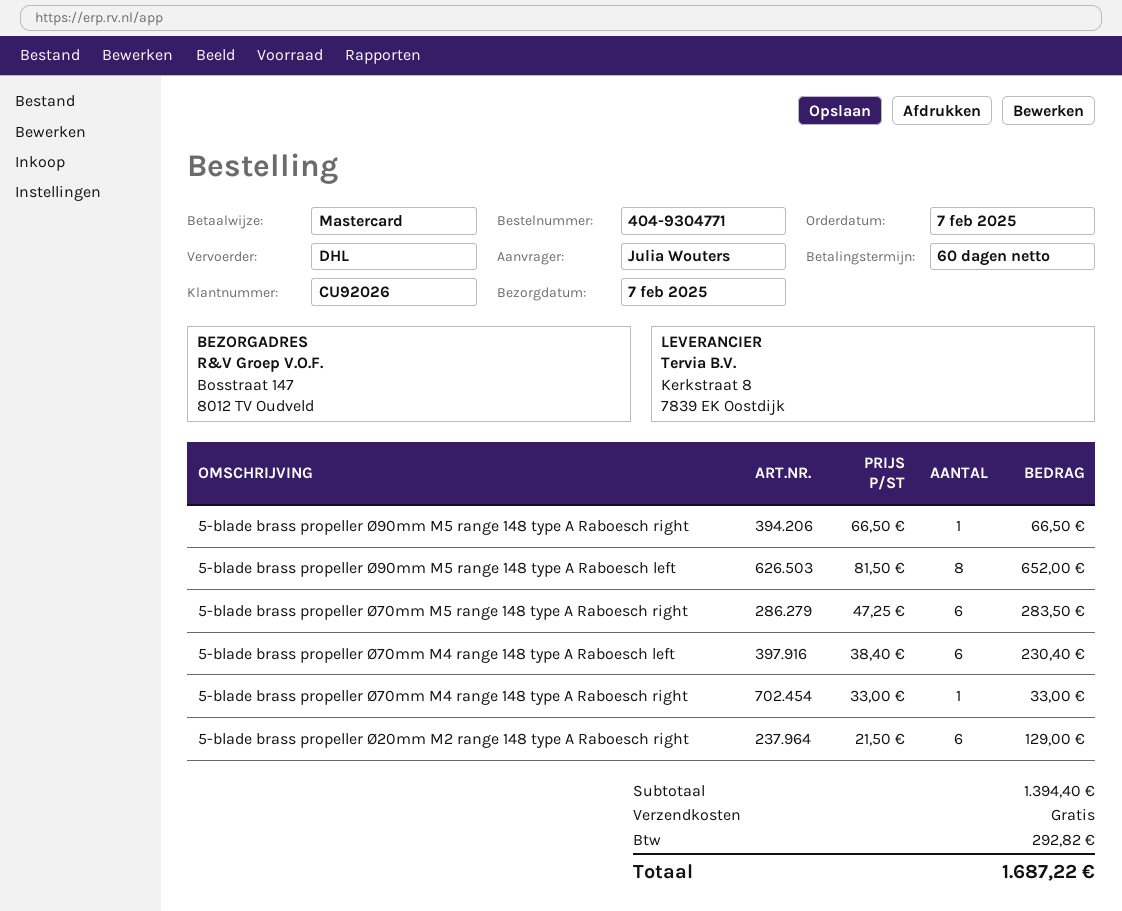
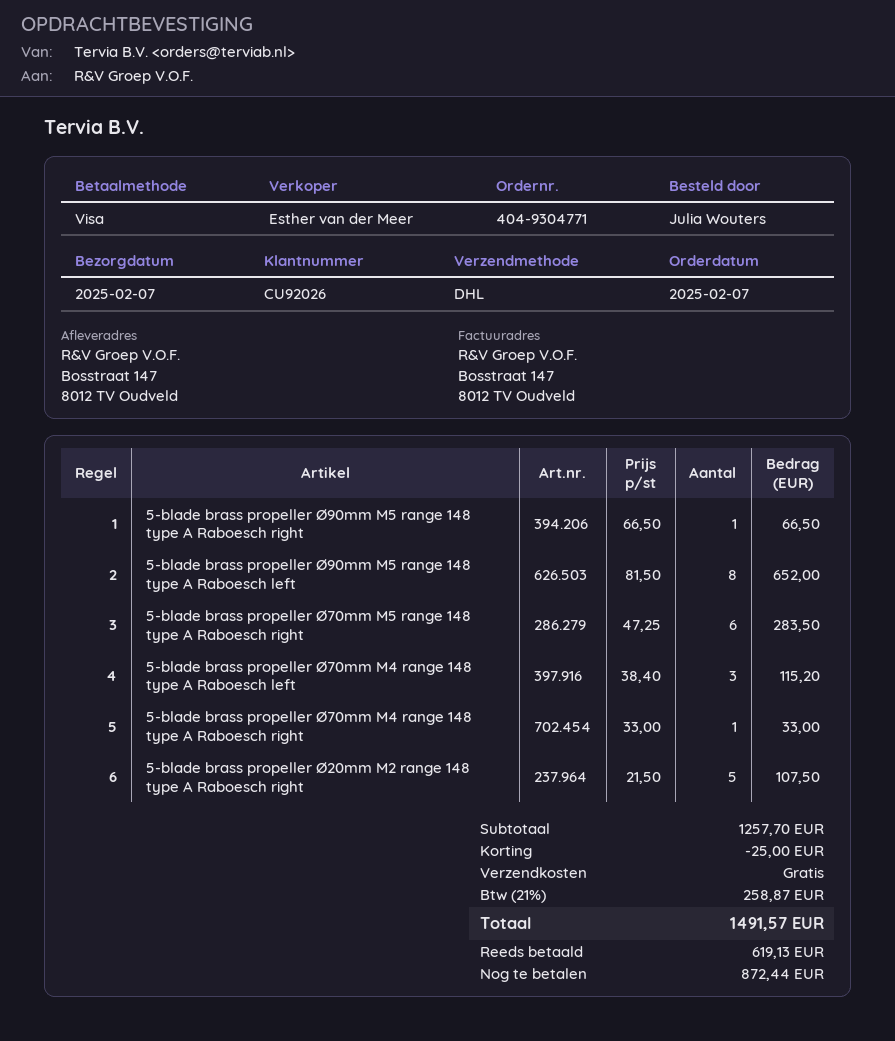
payment method: Mastercard -> Visa
5-blade brass propeller Ø70mm M4 range 148 type A Raboesch left: 6 x 38.40 = 230.40 -> 3 x 38.40 = 115.20
5-blade brass propeller Ø20mm M2 range 148 type A Raboesch right: 6 x 21.50 = 129.00 -> 5 x 21.50 = 107.50
subtotal: 1394.40 -> 1257.70
discount: none -> 25.00
tax: 292.82 -> 258.87
total: 1687.22 -> 1491.57

